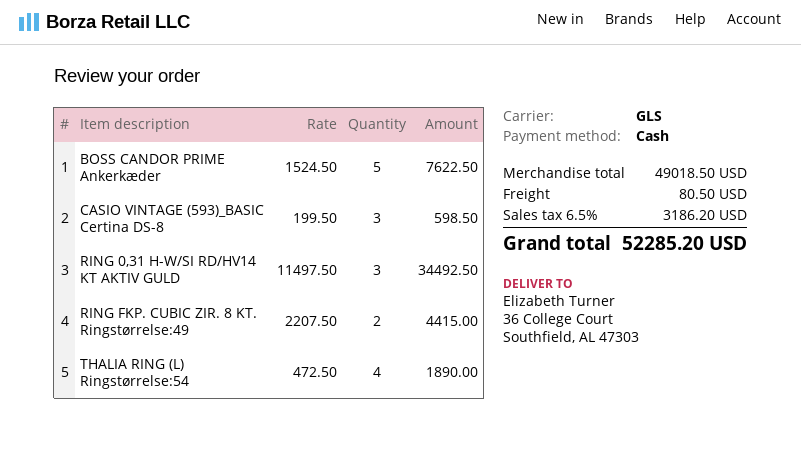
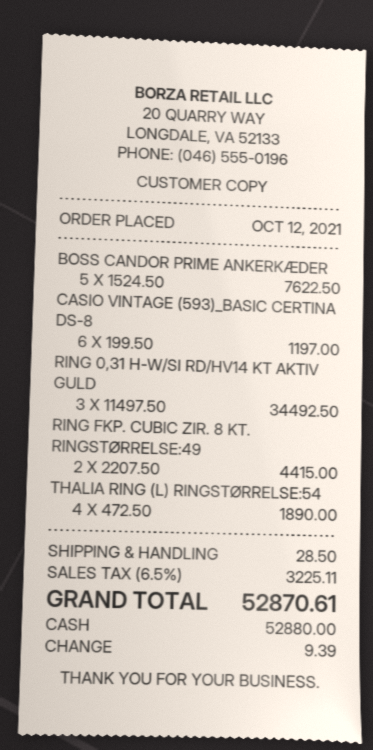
CASIO VINTAGE (593)_BASIC Certina DS-8: 3 x 199.50 = 598.50 -> 6 x 199.50 = 1197.00
shipping: 80.50 -> 28.50
tax: 6.5% = 3186.20 -> 6.5% = 3225.11
total: 52285.20 -> 52870.61

